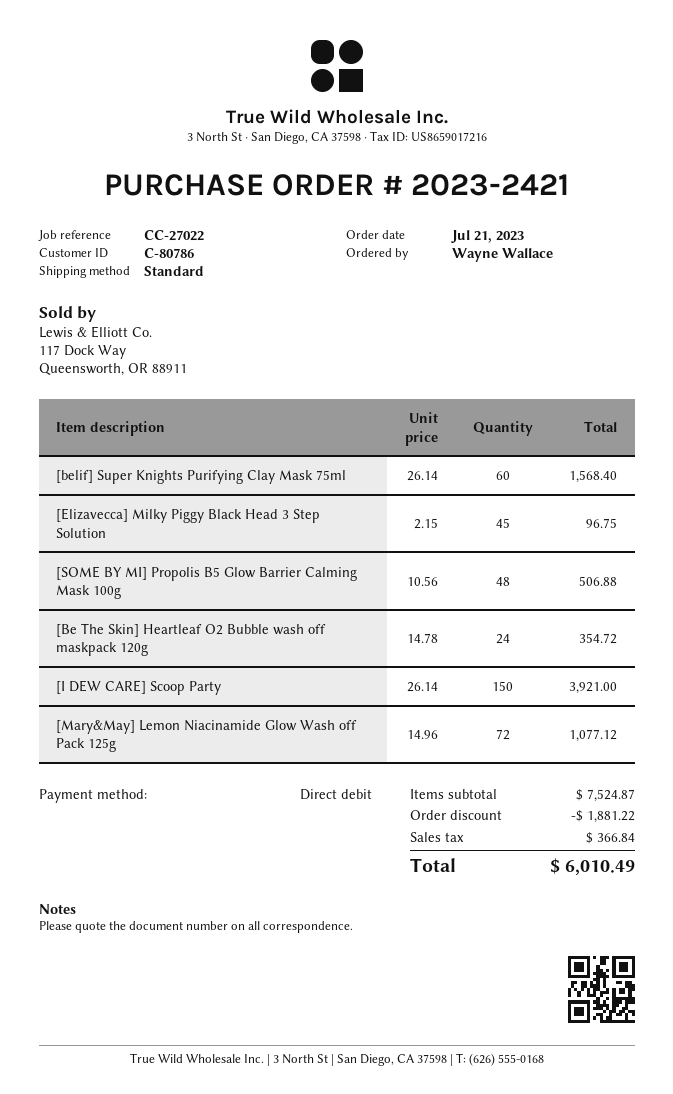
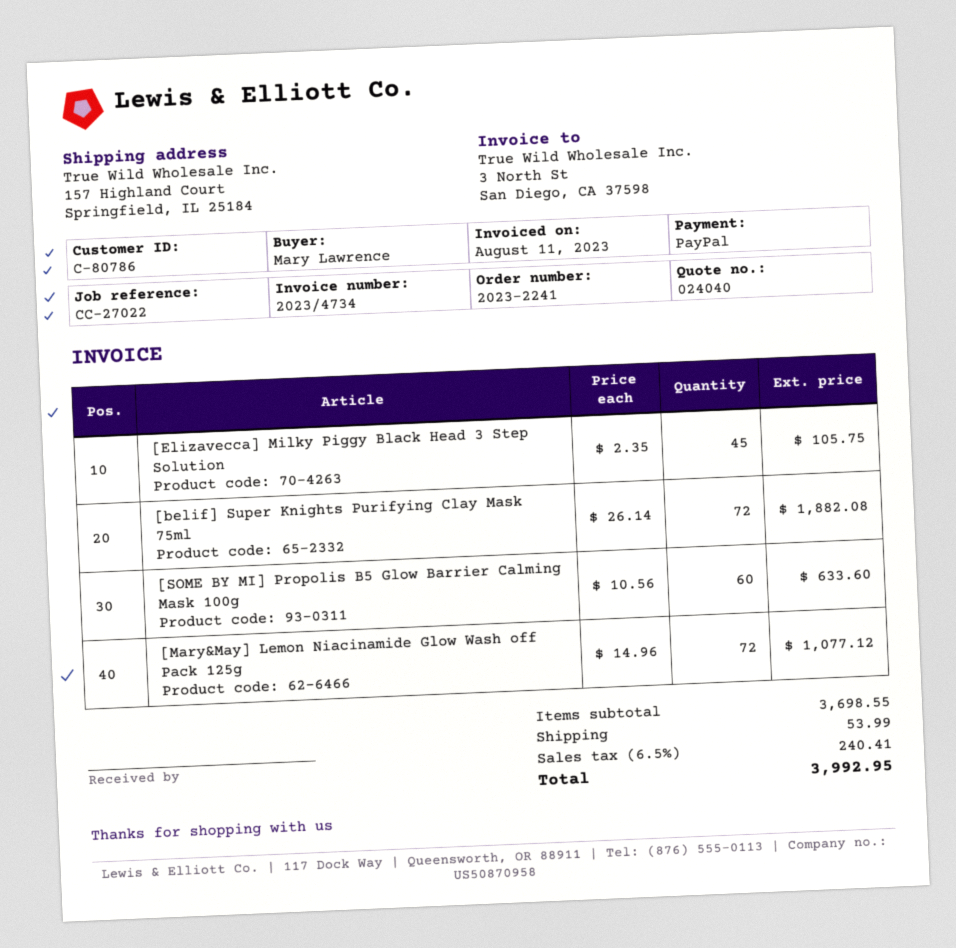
order number: 2023-2421 -> 2023-2241
ordered by: Wayne Wallace -> Mary Lawrence
payment method: direct debit -> PayPal
[belif] Super Knights Purifying Clay Mask 75ml: 60 x 26.14 = 1568.40 -> 72 x 26.14 = 1882.08
[Elizavecca] Milky Piggy Black Head 3 Step Solution: 45 x 2.15 = 96.75 -> 45 x 2.35 = 105.75
[SOME BY MI] Propolis B5 Glow Barrier Calming Mask 100g: 48 x 10.56 = 506.88 -> 60 x 10.56 = 633.60
[Be The Skin] Heartleaf O2 Bubble wash off maskpack 120g: 24 x 14.78 = 354.72 -> none
[I DEW CARE] Scoop Party: 150 x 26.14 = 3921.00 -> none
subtotal: 7524.87 -> 3698.55
discount: 1881.22 -> none
shipping: none -> 53.99
tax: 366.84 -> 240.41
total: 6010.49 -> 3992.95

